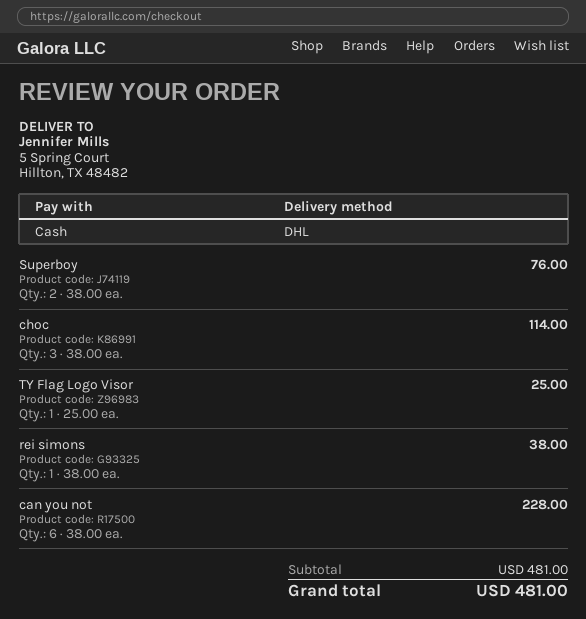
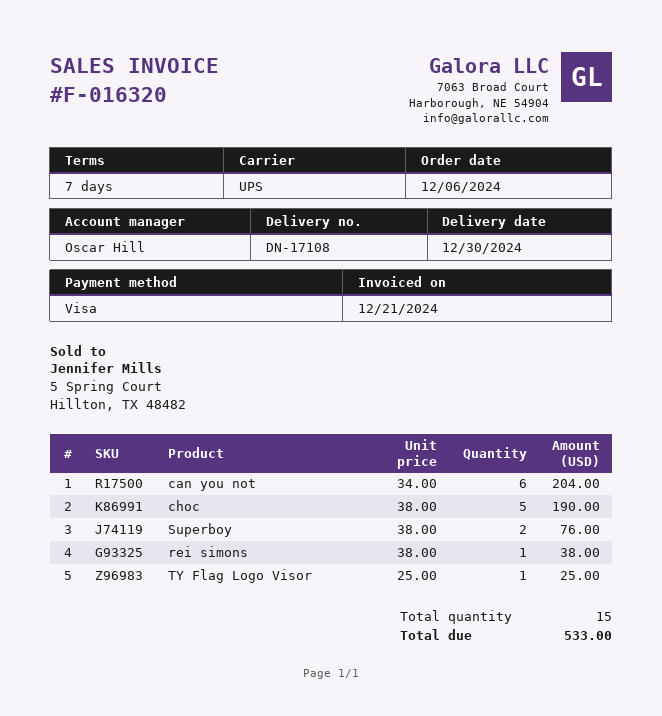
payment method: cash -> Visa
shipping method: DHL -> UPS
choc: 3 x 38.00 = 114.00 -> 5 x 38.00 = 190.00
can you not: 6 x 38.00 = 228.00 -> 6 x 34.00 = 204.00
total: 481.00 -> 533.00

